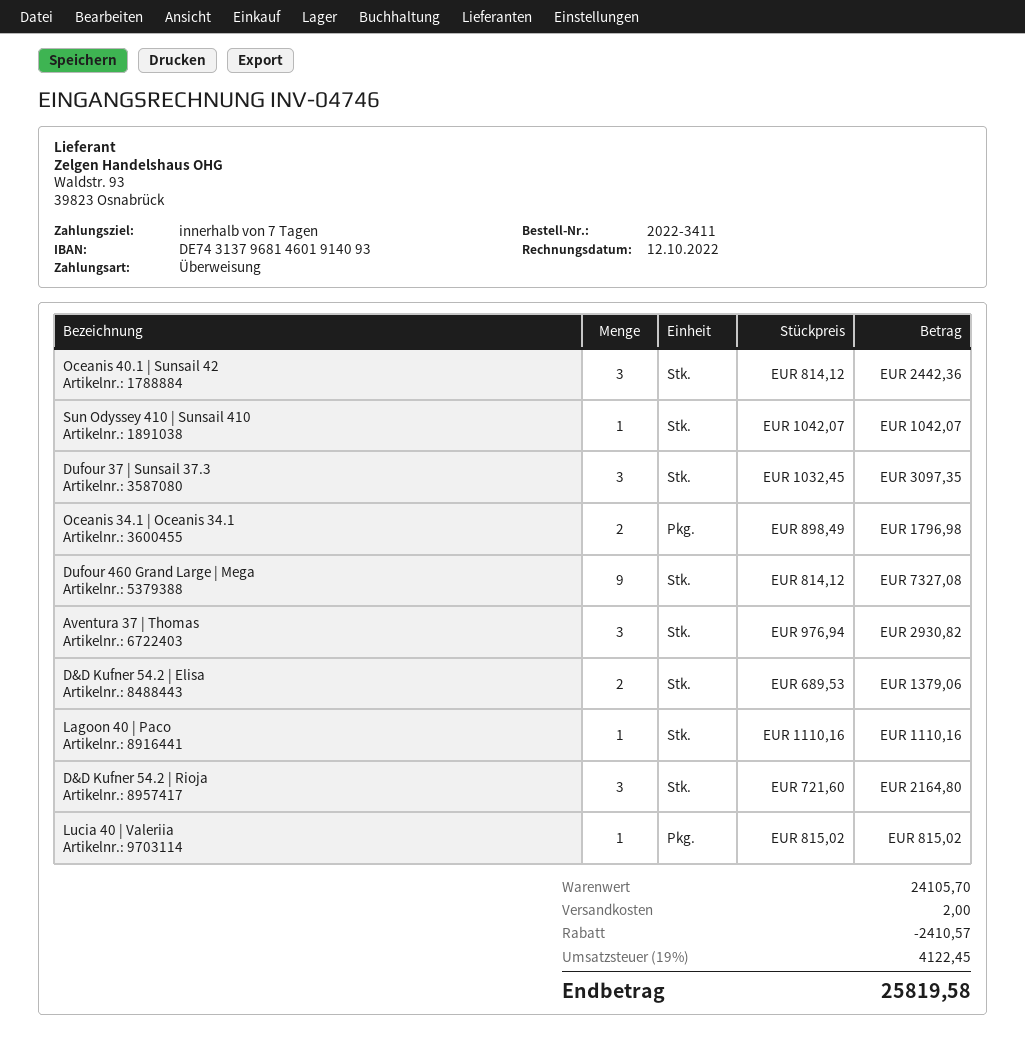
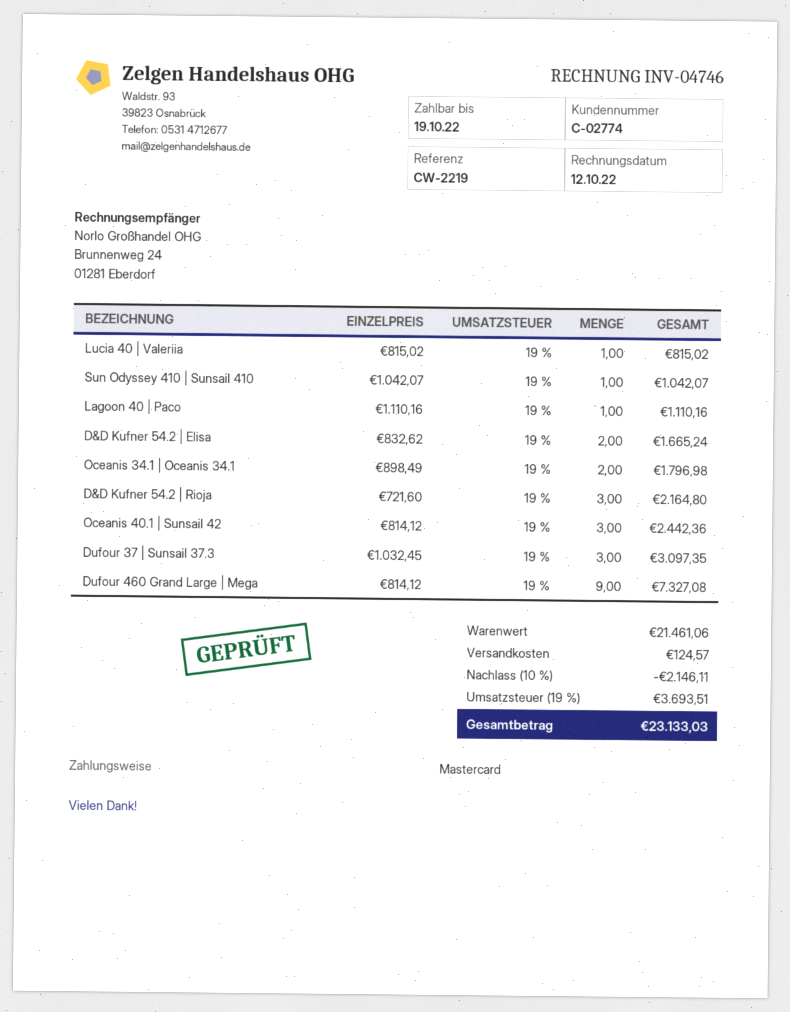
payment method: bank transfer -> Mastercard
Aventura 37 | Thomas: 3 x 976.94 = 2930.82 -> none
D&D Kufner 54.2 | Elisa: 2 x 689.53 = 1379.06 -> 2 x 832.62 = 1665.24
subtotal: 24105.70 -> 21461.06
discount: 2410.57 -> 2146.11
shipping: 2.00 -> 124.57
tax: 19% = 4122.45 -> 19% = 3693.51
total: 25819.58 -> 23133.03

